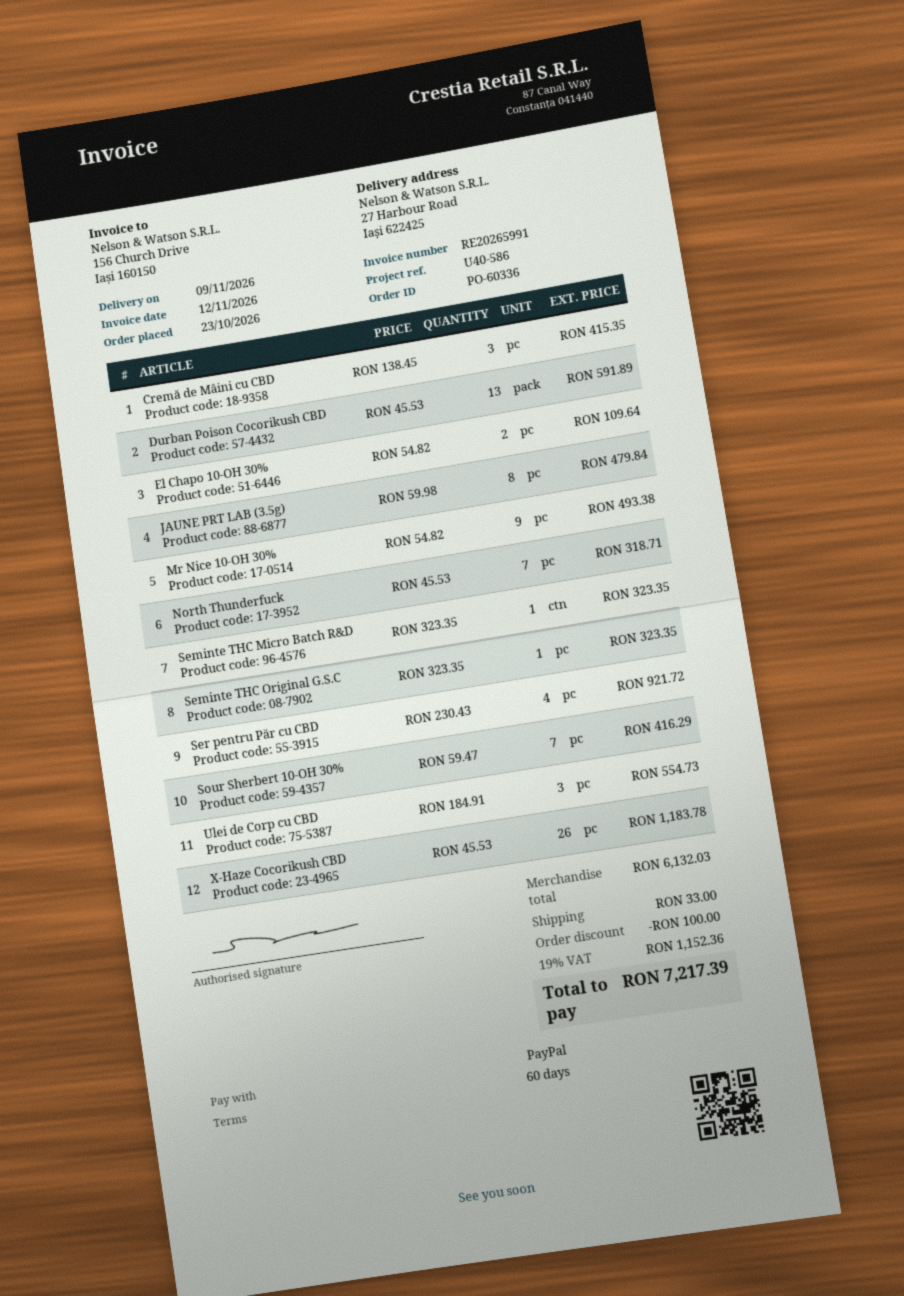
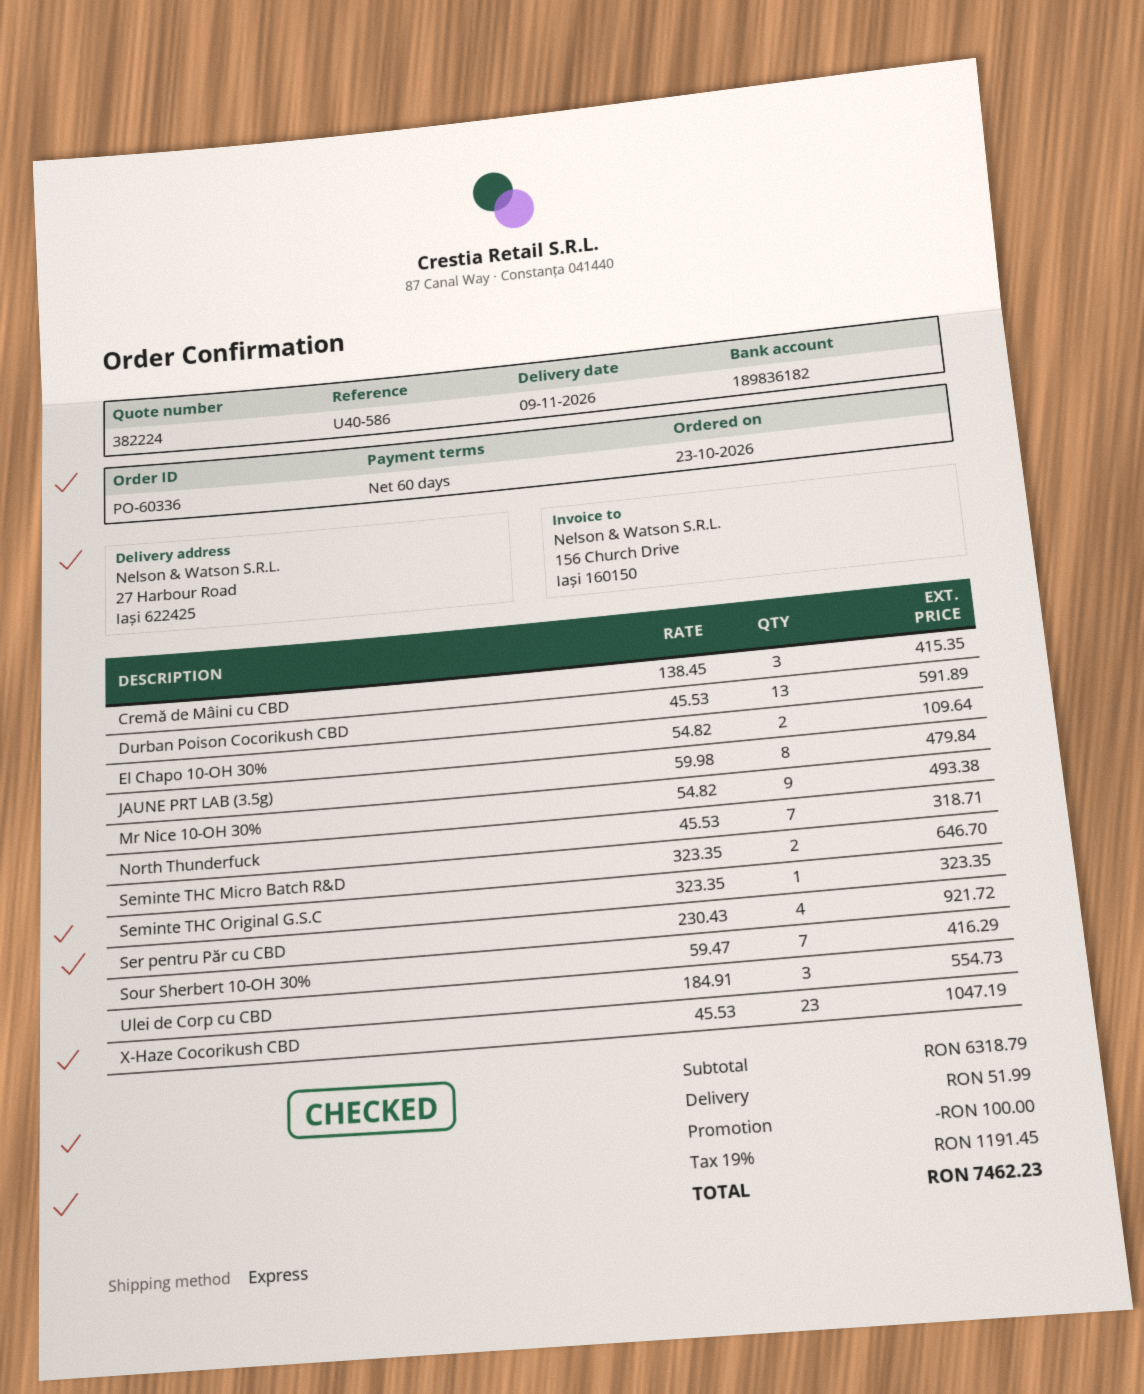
Seminte THC Micro Batch R&D: 1 x 323.35 = 323.35 -> 2 x 323.35 = 646.70
X-Haze Cocorikush CBD: 26 x 45.53 = 1183.78 -> 23 x 45.53 = 1047.19
subtotal: 6132.03 -> 6318.79
shipping: 33.00 -> 51.99
tax: 19% = 1152.36 -> 19% = 1191.45
total: 7217.39 -> 7462.23

